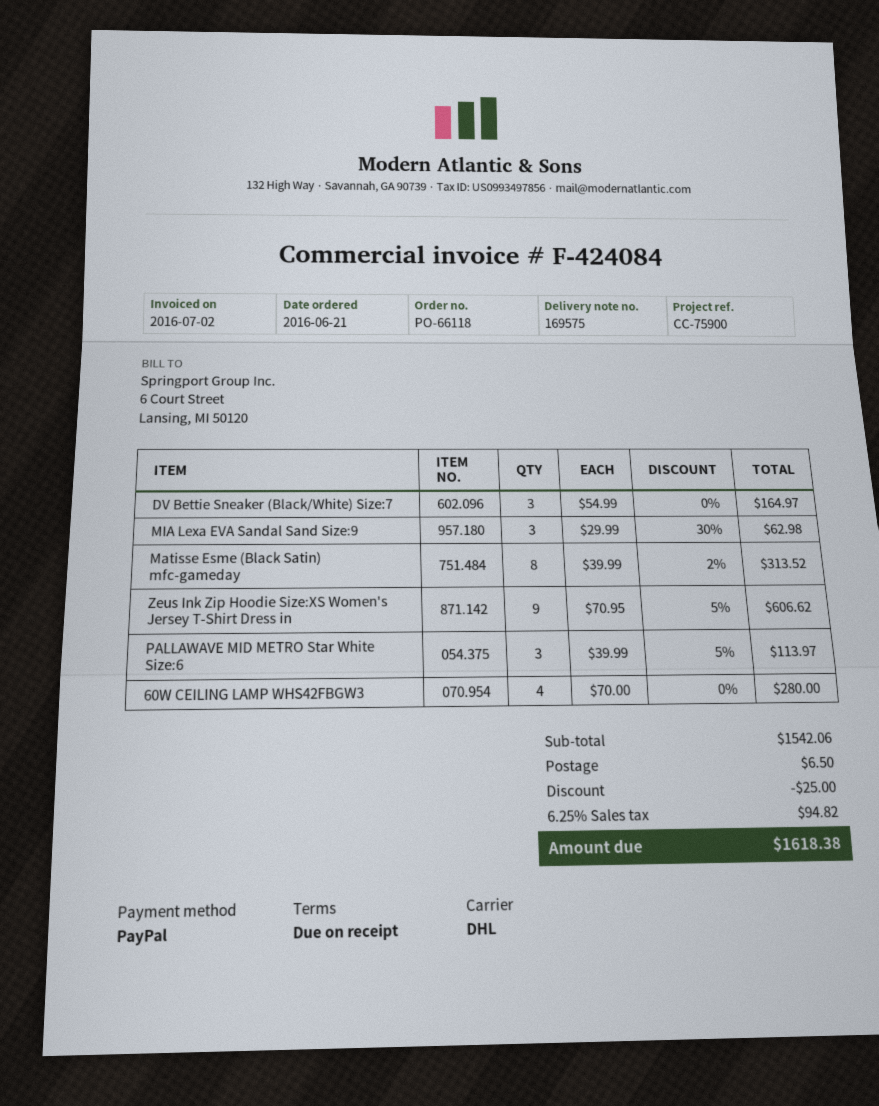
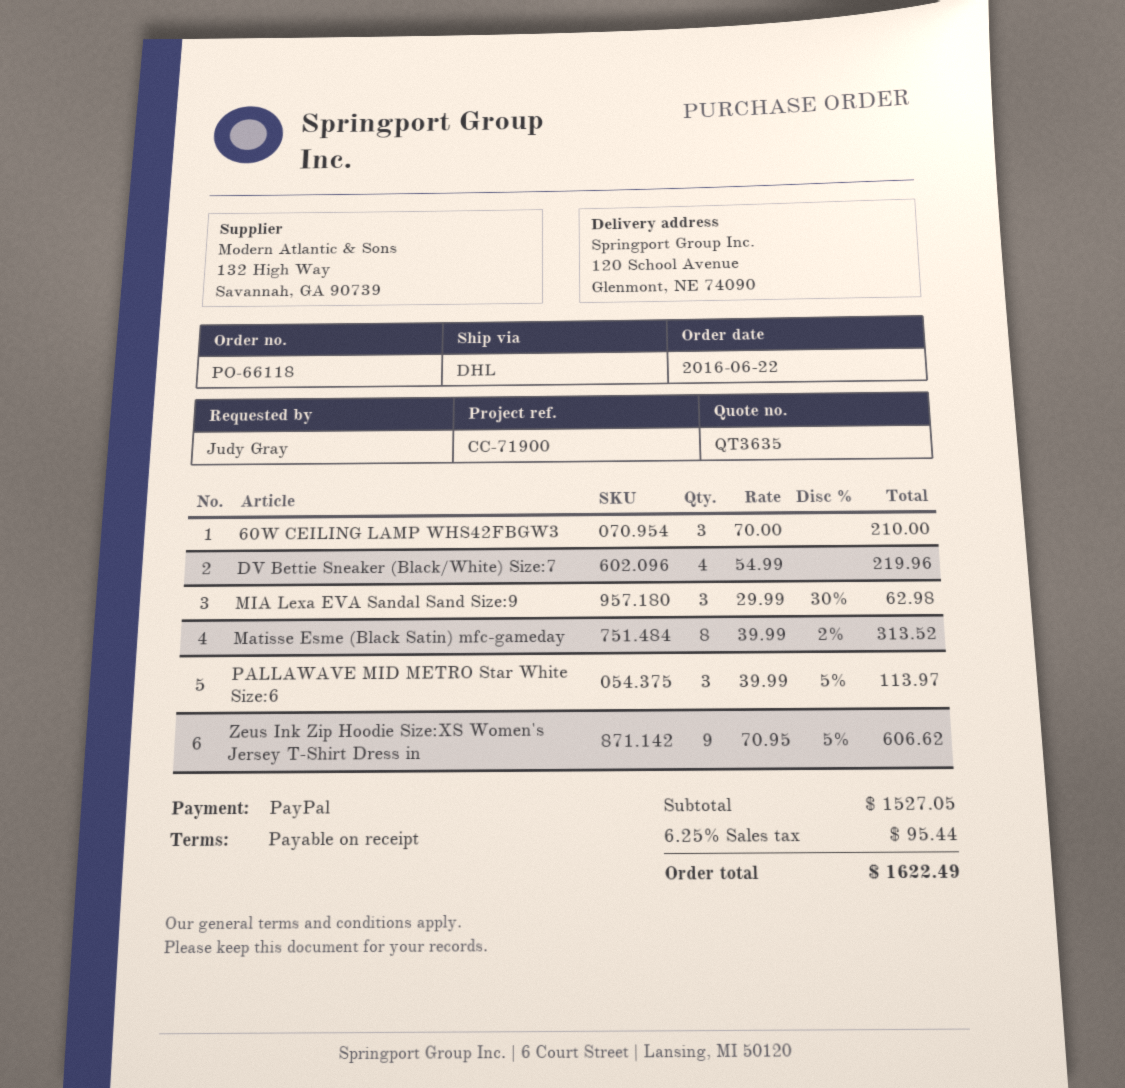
order date: 2016-06-21 -> 2016-06-22
reference: CC-75900 -> CC-71900
DV Bettie Sneaker (Black/White) Size:7: 3 x 54.99 = 164.97 -> 4 x 54.99 = 219.96
60W CEILING LAMP WHS42FBGW3: 4 x 70.00 = 280.00 -> 3 x 70.00 = 210.00
subtotal: 1542.06 -> 1527.05
discount: 25.00 -> none
shipping: 6.50 -> none
tax: 6.25% = 94.82 -> 6.25% = 95.44
total: 1618.38 -> 1622.49

